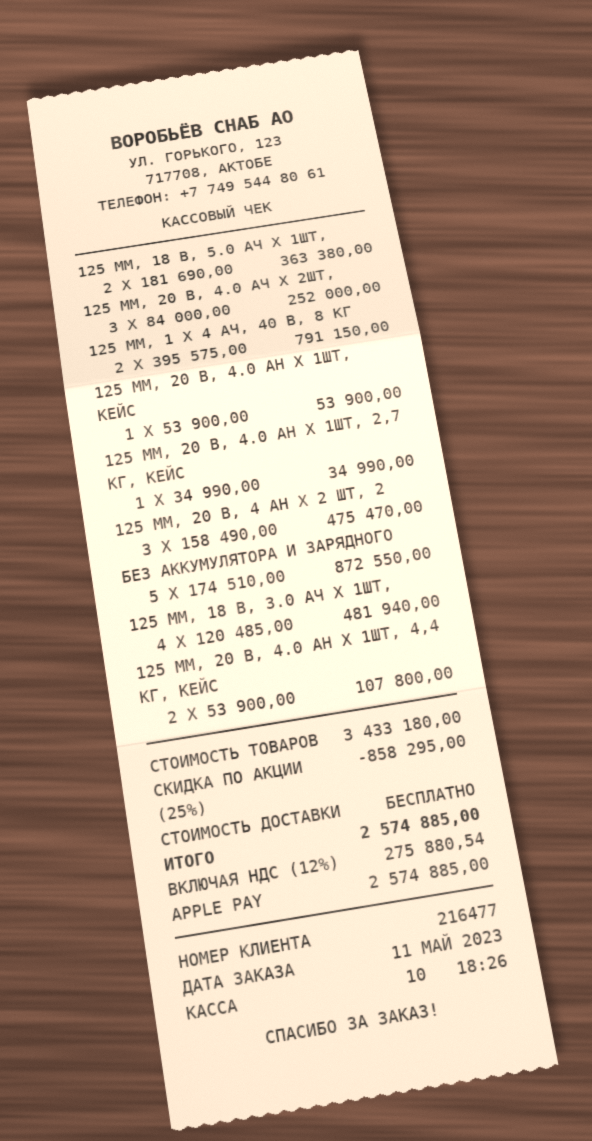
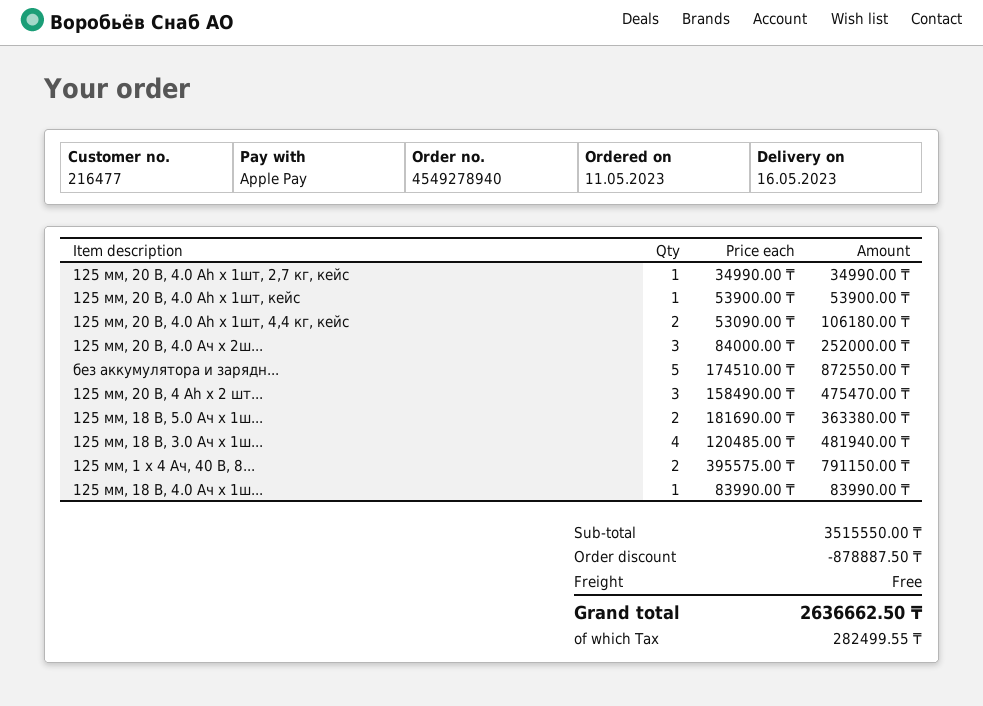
125 ММ, 20 В, 4.0 AH X 1ШТ, 4,4 КГ, КЕЙС: 2 x 53900.00 = 107800.00 -> 2 x 53090.00 = 106180.00
125 мм, 18 В, 4.0 Aч x 1ш...: none -> 1 x 83990.00 = 83990.00
subtotal: 3433180.00 -> 3515550.00
discount: 858295.00 -> 878887.50
tax: 275880.54 -> 282499.55
total: 2574885.00 -> 2636662.50

